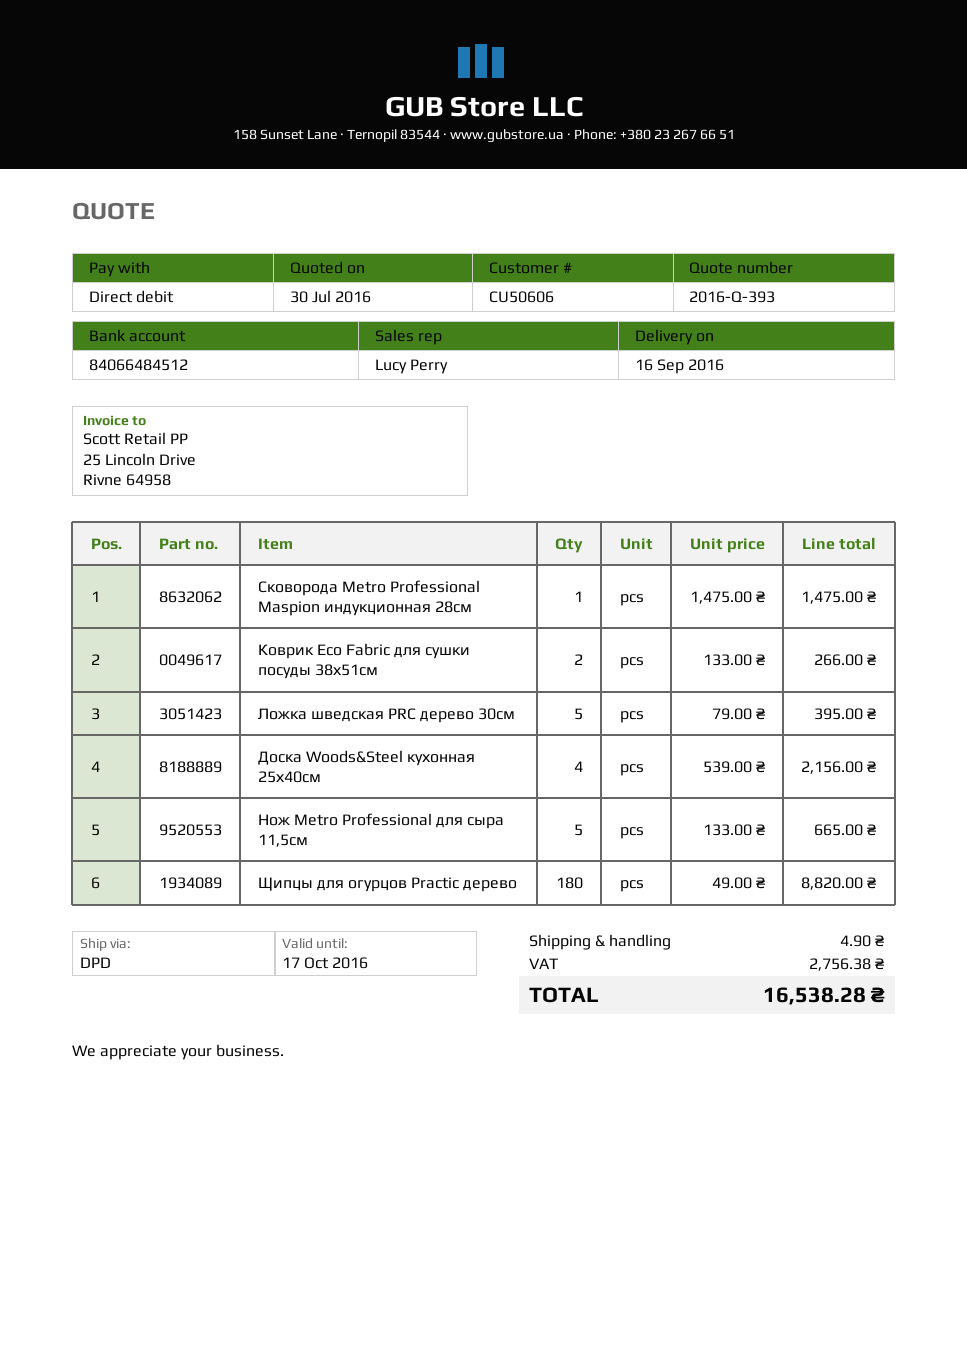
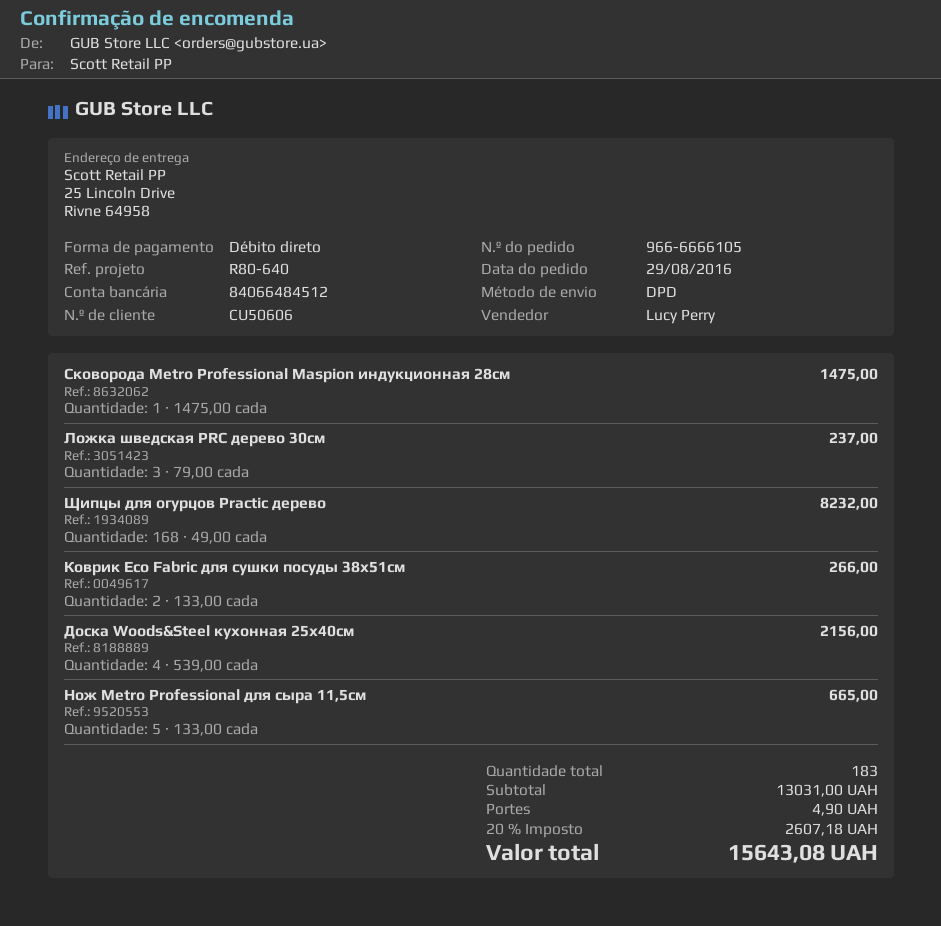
Ложка шведская PRC дерево 30см: 5 x 79.00 = 395.00 -> 3 x 79.00 = 237.00
Щипцы для огурцов Practic дерево: 180 x 49.00 = 8820.00 -> 168 x 49.00 = 8232.00
tax: 2756.38 -> 2607.18
total: 16538.28 -> 15643.08

